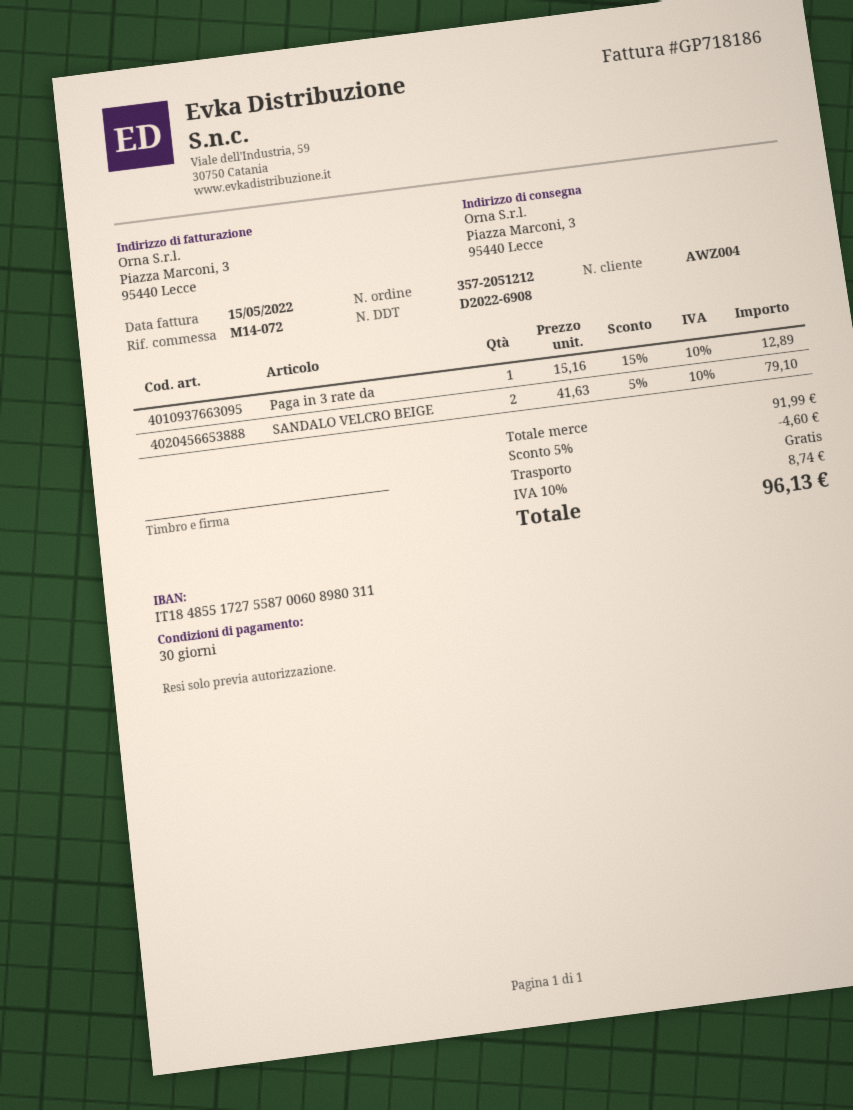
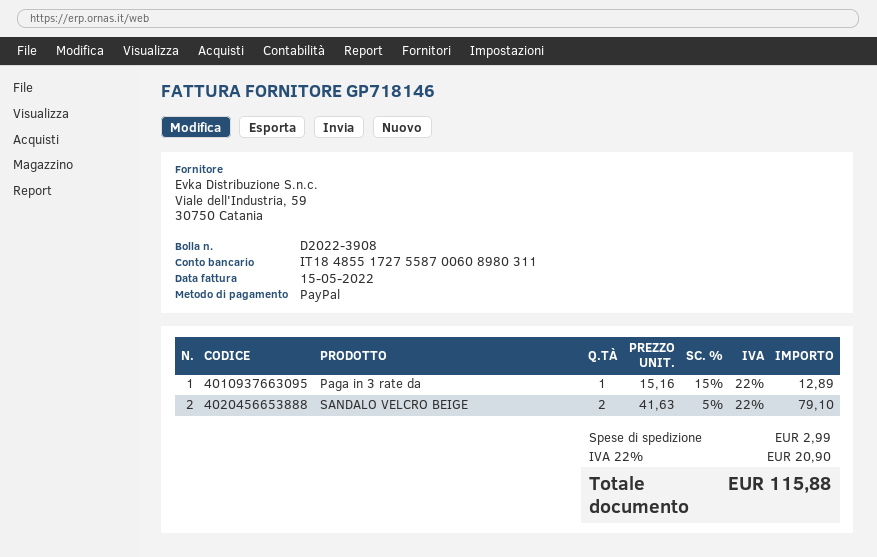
delivery note number: D2022-6908 -> D2022-3908
invoice number: GP718186 -> GP718146
discount: 5% = 4.60 -> none
shipping: 0.00 -> 2.99
tax: 10% = 8.74 -> 22% = 20.90
total: 96.13 -> 115.88

